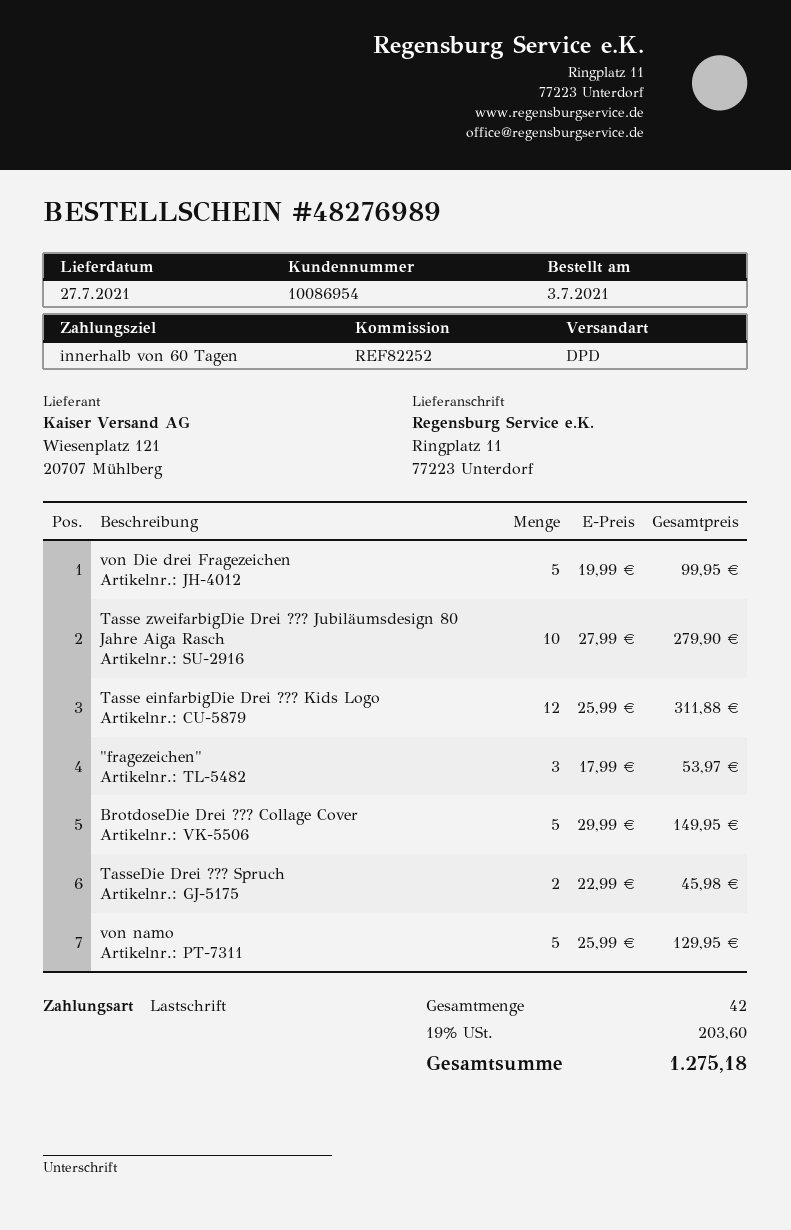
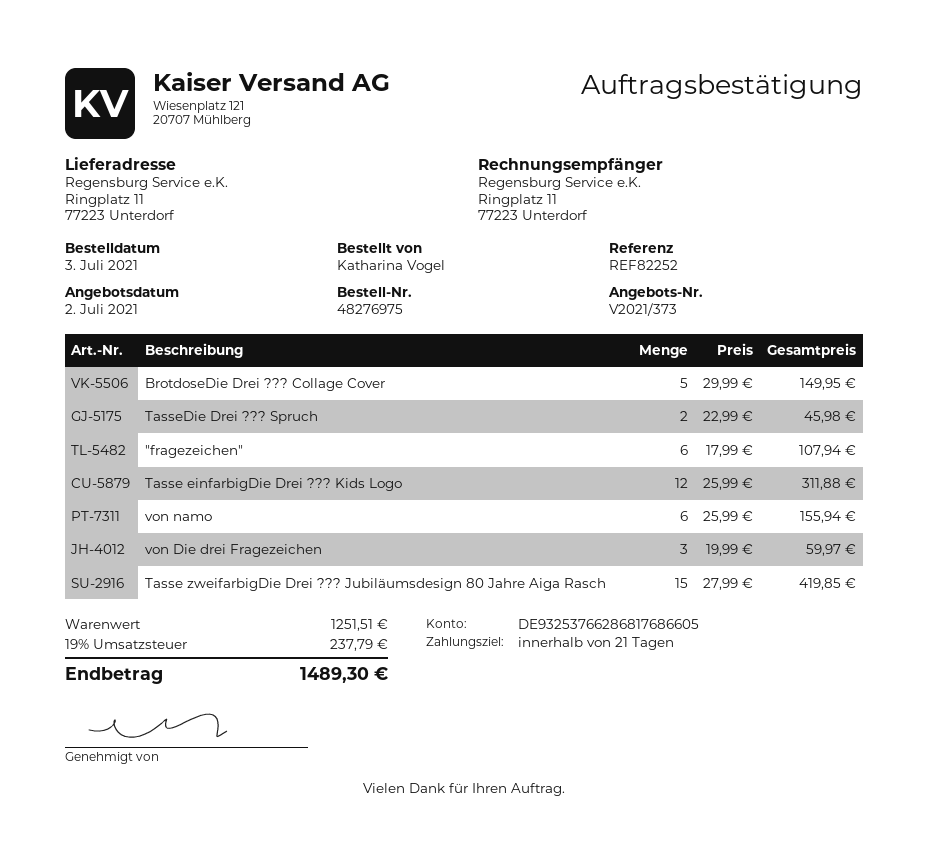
order number: 48276989 -> 48276975
payment terms: 60 days -> 21 days
von Die drei Fragezeichen: 5 x 19.99 = 99.95 -> 3 x 19.99 = 59.97
Tasse zweifarbigDie Drei ??? Jubiläumsdesign 80 Jahre Aiga Rasch: 10 x 27.99 = 279.90 -> 15 x 27.99 = 419.85
"fragezeichen": 3 x 17.99 = 53.97 -> 6 x 17.99 = 107.94
von namo: 5 x 25.99 = 129.95 -> 6 x 25.99 = 155.94
tax: 19% = 203.60 -> 19% = 237.79
total: 1275.18 -> 1489.30

